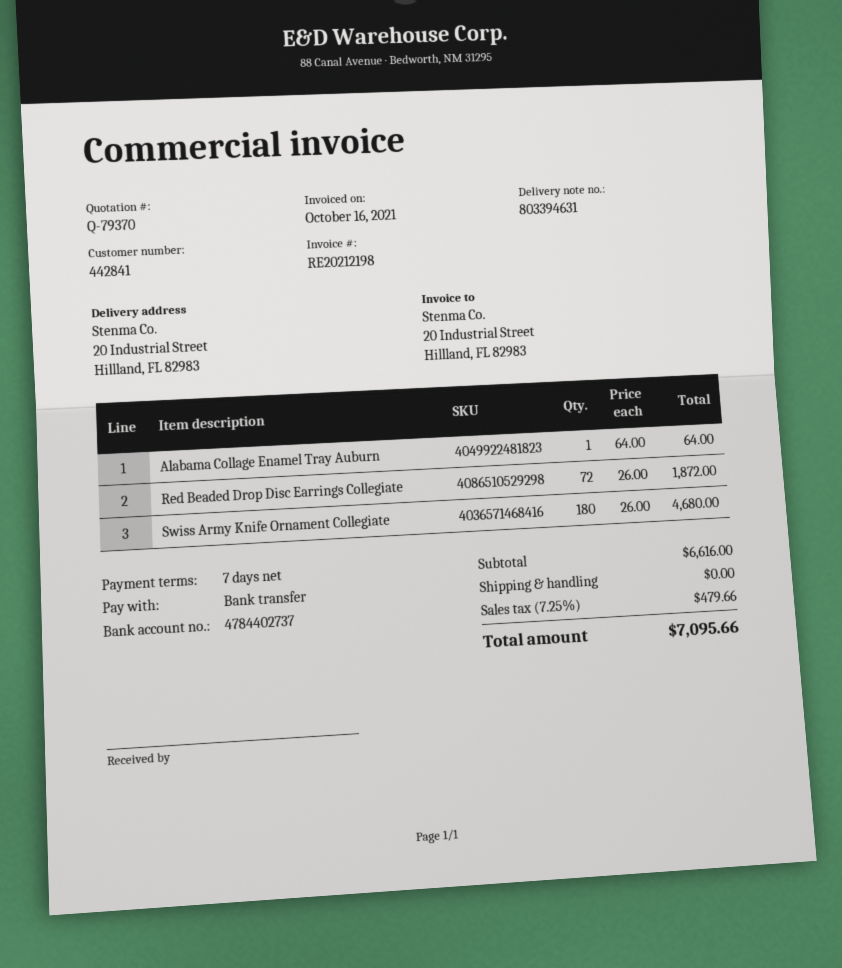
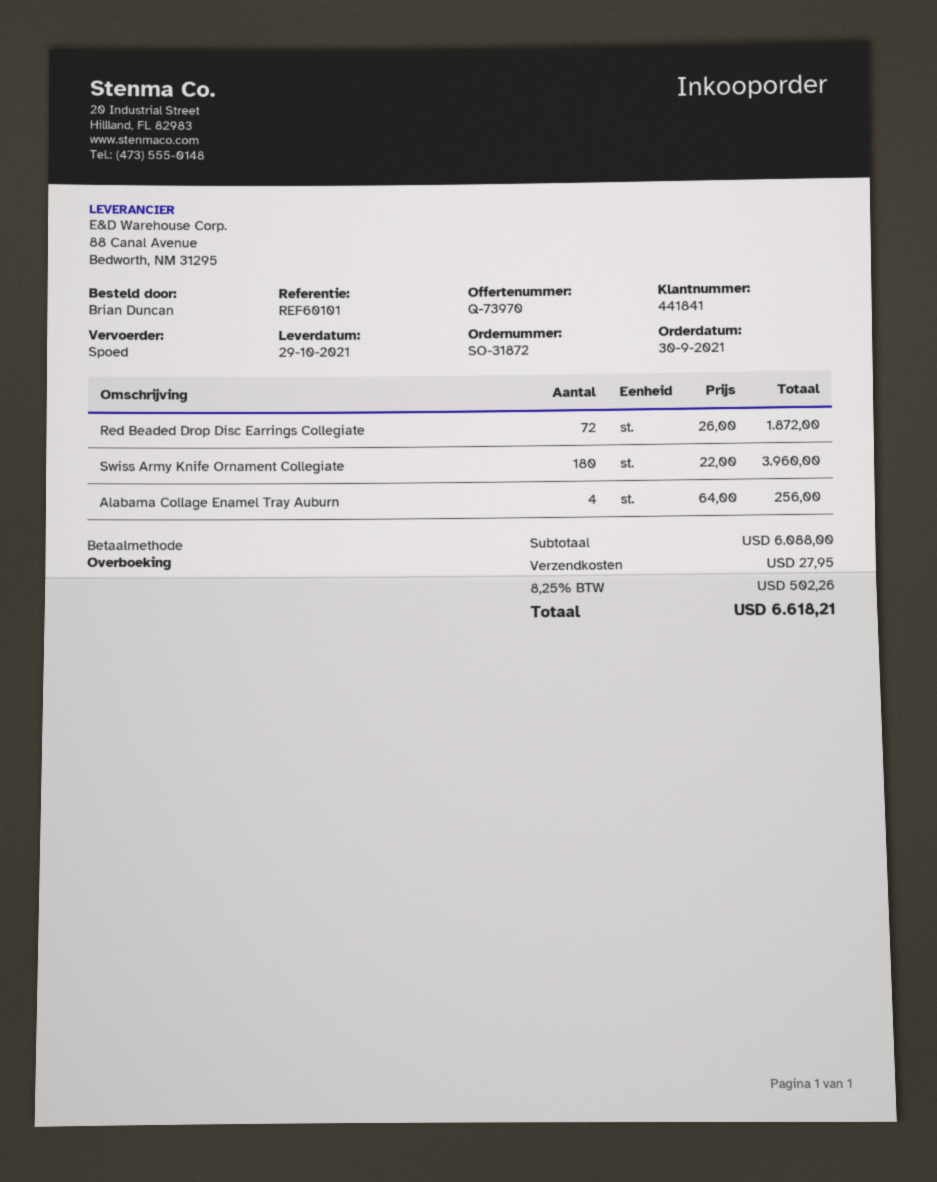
quote number: Q-79370 -> Q-73970
customer number: 442841 -> 441841
Alabama Collage Enamel Tray Auburn: 1 x 64.00 = 64.00 -> 4 x 64.00 = 256.00
Swiss Army Knife Ornament Collegiate: 180 x 26.00 = 4680.00 -> 180 x 22.00 = 3960.00
subtotal: 6616.00 -> 6088.00
shipping: 0.00 -> 27.95
tax: 7.25% = 479.66 -> 8.25% = 502.26
total: 7095.66 -> 6618.21

